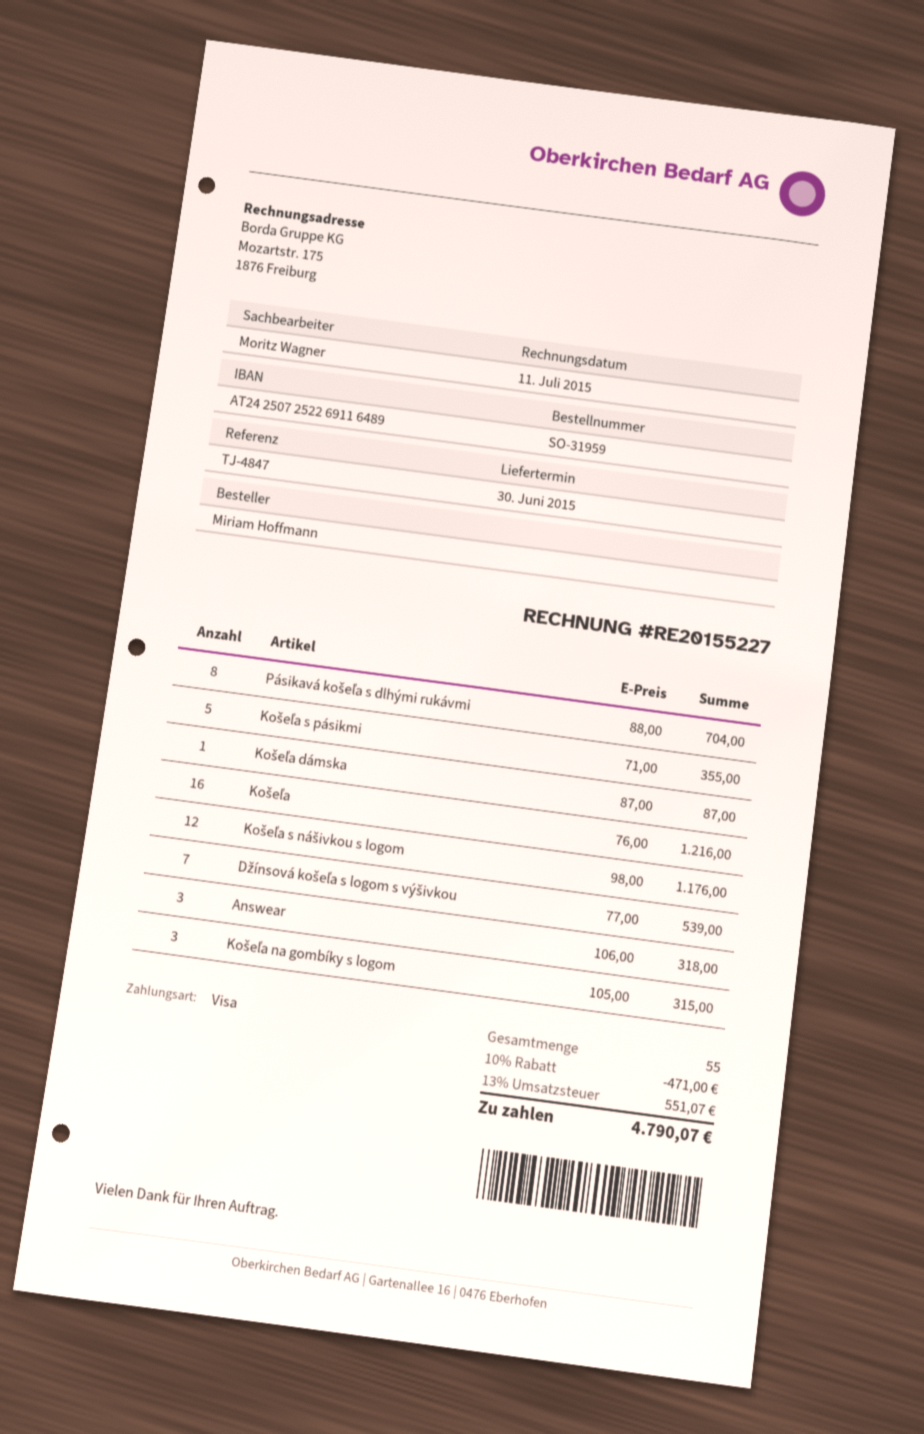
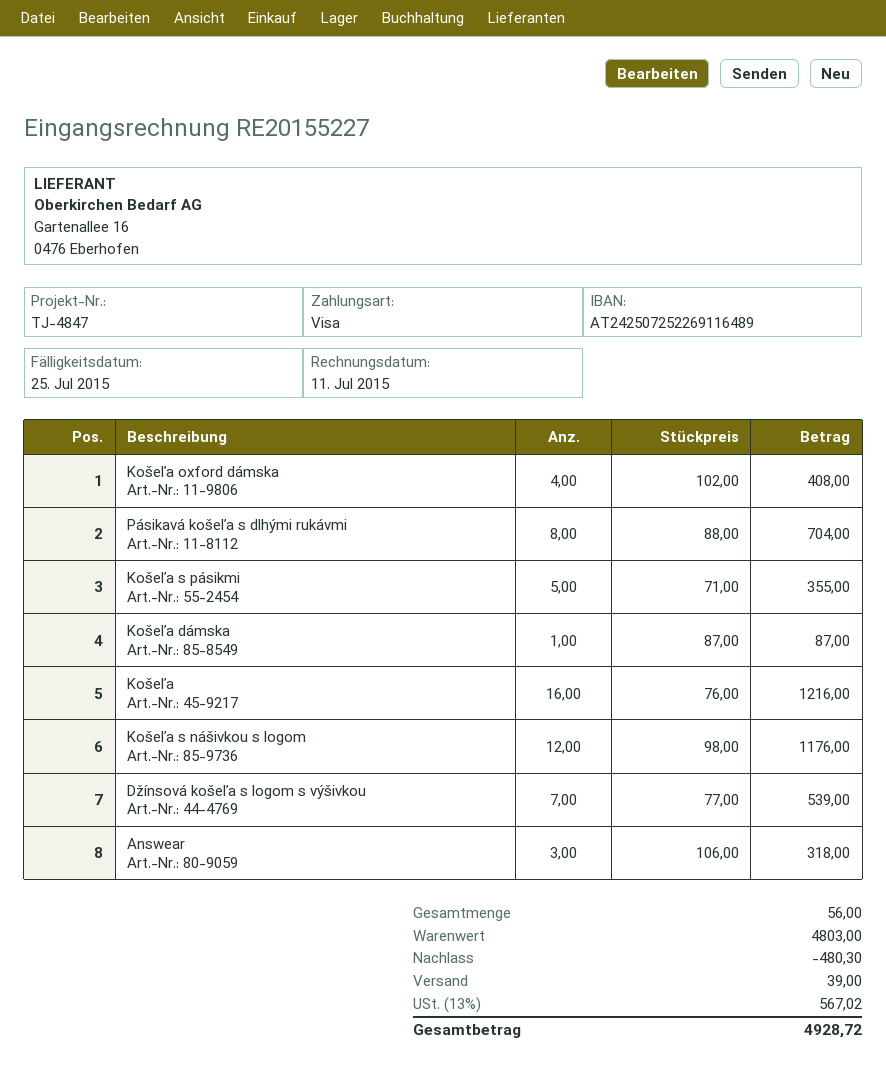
Košeľa na gombíky s logom: 3 x 105.00 = 315.00 -> none
Košeľa oxford dámska: none -> 4 x 102.00 = 408.00
total quantity: 55 -> 56
discount: 471.00 -> 480.30
shipping: none -> 39.00
tax: 13% = 551.07 -> 13% = 567.02
total: 4790.07 -> 4928.72

